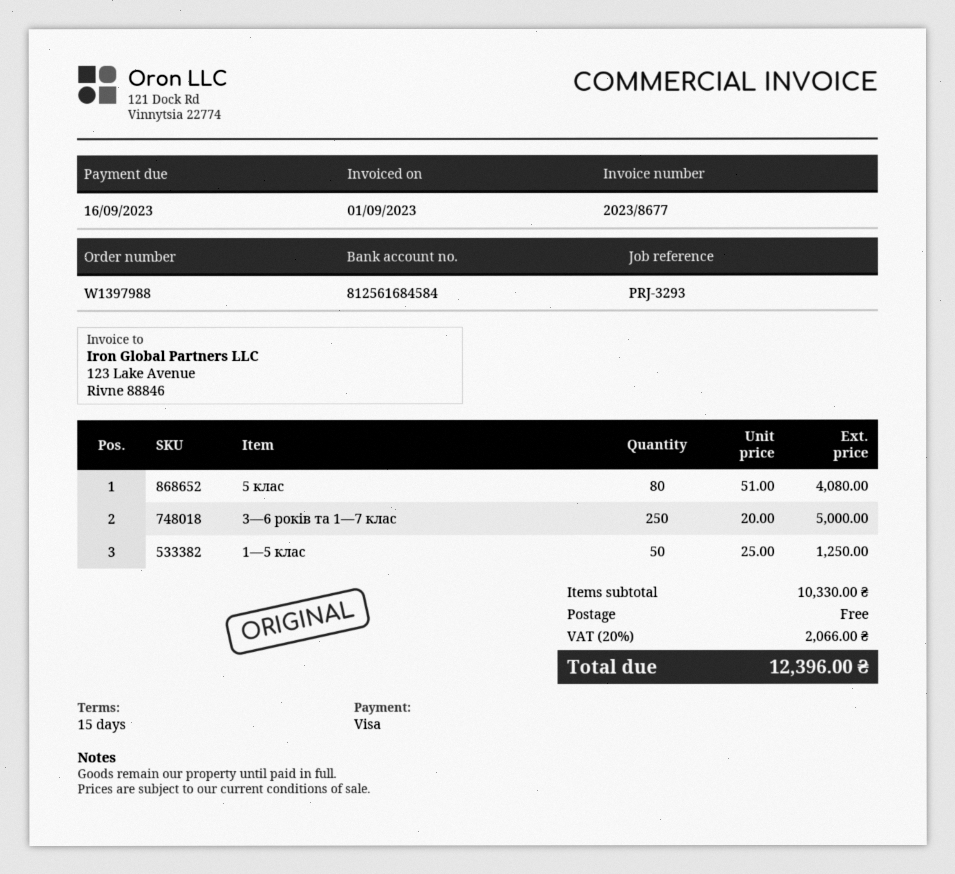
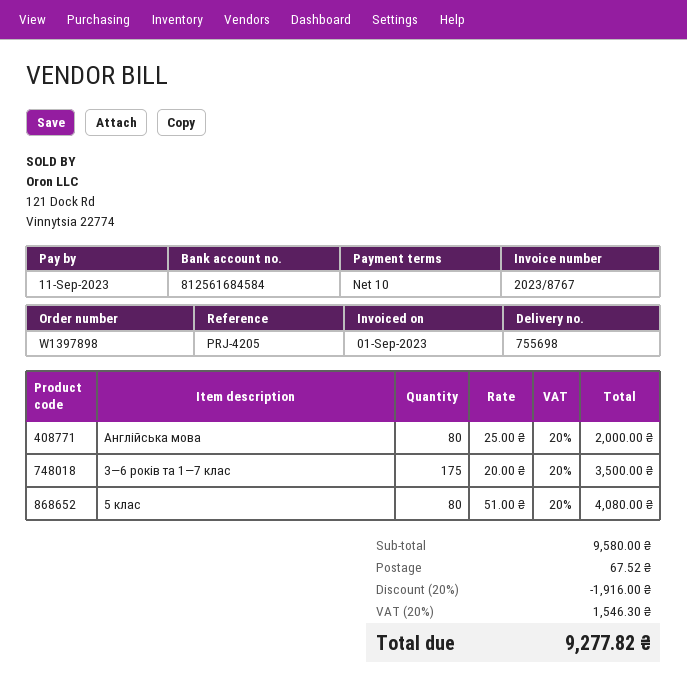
order number: W1397988 -> W1397898
invoice number: 2023/8677 -> 2023/8767
payment terms: 15 days -> 10 days
due date: 2023-09-16 -> 2023-09-11
reference: PRJ-3293 -> PRJ-4205
3—6 років та 1—7 клас: 250 x 20.00 = 5000.00 -> 175 x 20.00 = 3500.00
1—5 клас: 50 x 25.00 = 1250.00 -> none
Англійська мова: none -> 80 x 25.00 = 2000.00
subtotal: 10330.00 -> 9580.00
discount: none -> 20% = 1916.00
shipping: 0.00 -> 67.52
tax: 20% = 2066.00 -> 20% = 1546.30
total: 12396.00 -> 9277.82

